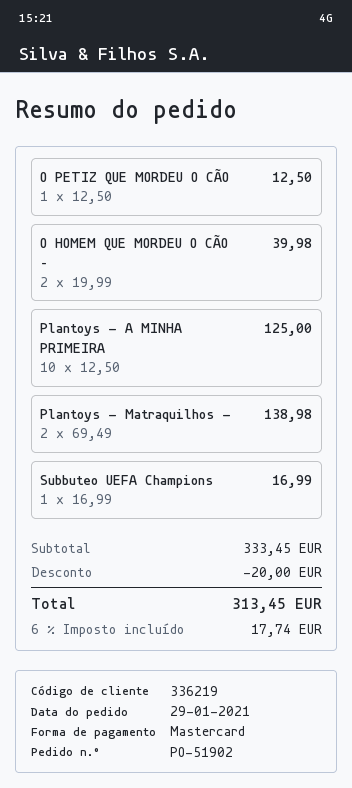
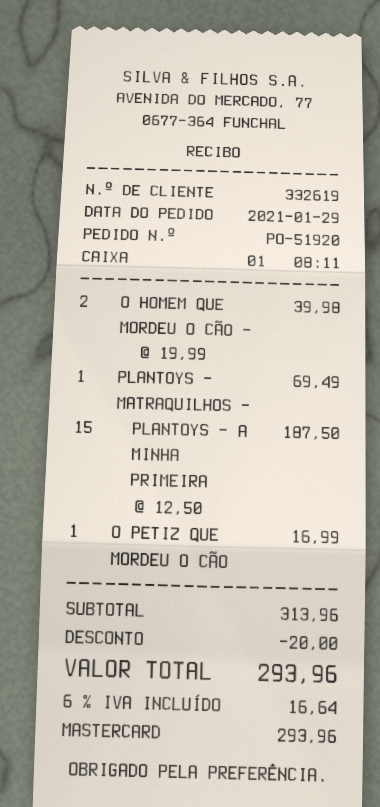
order number: PO-51902 -> PO-51920
customer number: 336219 -> 332619
O PETIZ QUE MORDEU O CÃO: 1 x 12.50 = 12.50 -> 1 x 16.99 = 16.99
Plantoys - A MINHA PRIMEIRA: 10 x 12.50 = 125.00 -> 15 x 12.50 = 187.50
Plantoys - Matraquilhos -: 2 x 69.49 = 138.98 -> 1 x 69.49 = 69.49
Subbuteo UEFA Champions: 1 x 16.99 = 16.99 -> none
subtotal: 333.45 -> 313.96
tax: 6% = 17.74 -> 6% = 16.64
total: 313.45 -> 293.96

